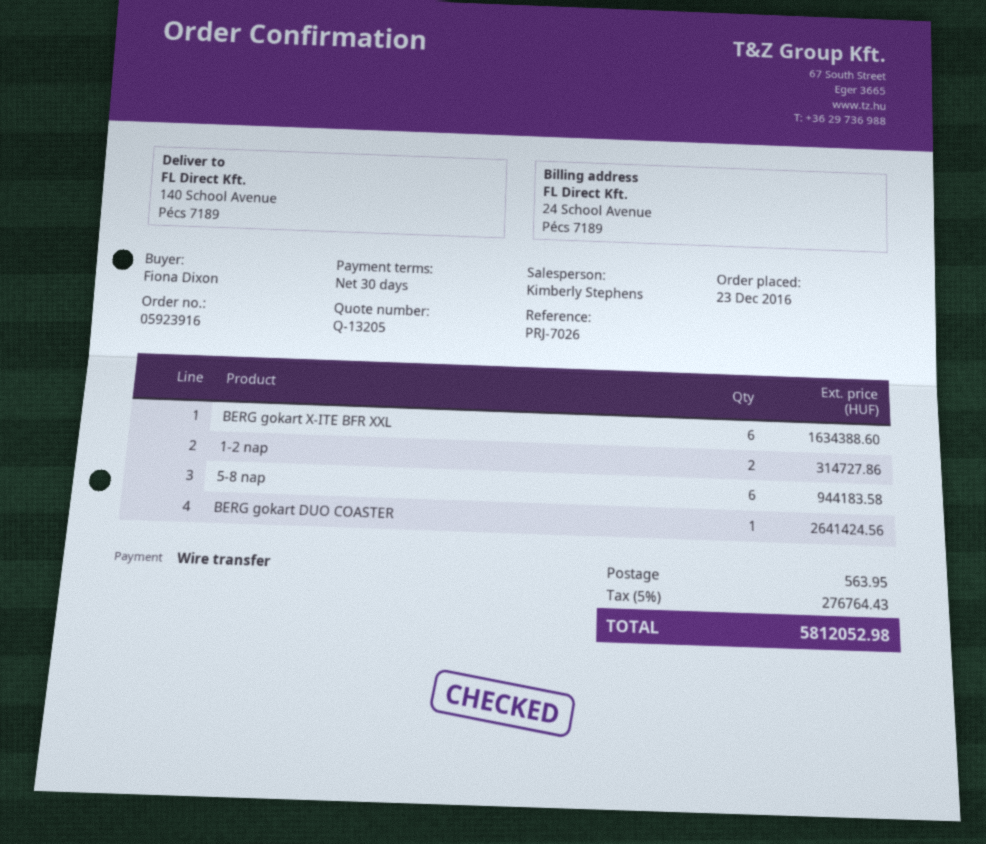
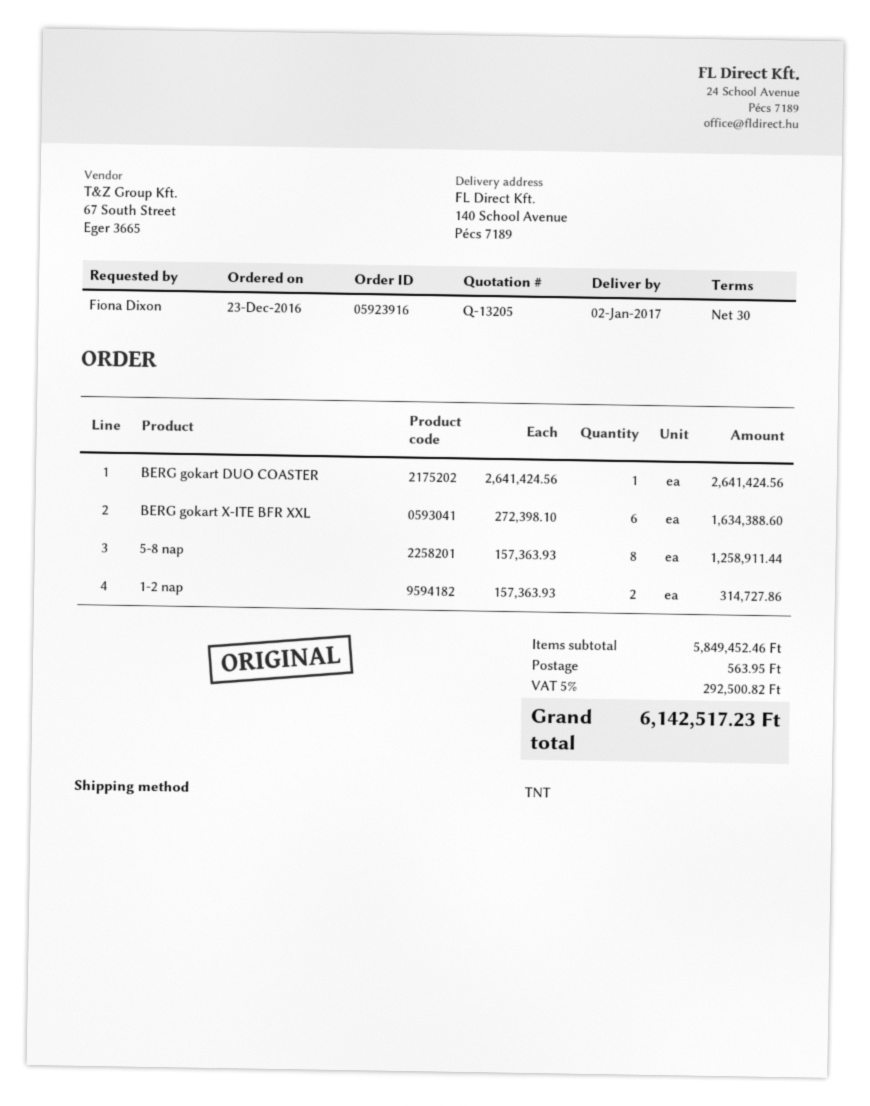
5-8 nap: 6 for 944183.58 -> 8 for 1258911.44
tax: 5% = 276764.43 -> 5% = 292500.82
total: 5812052.98 -> 6142517.23

